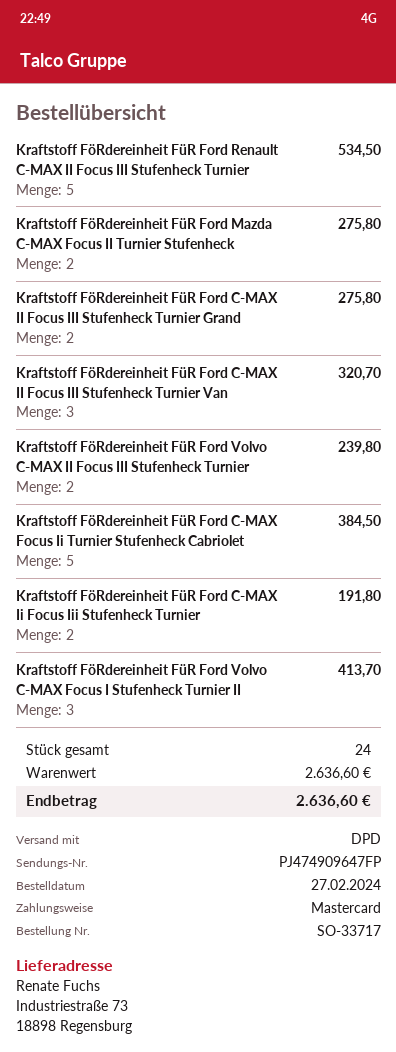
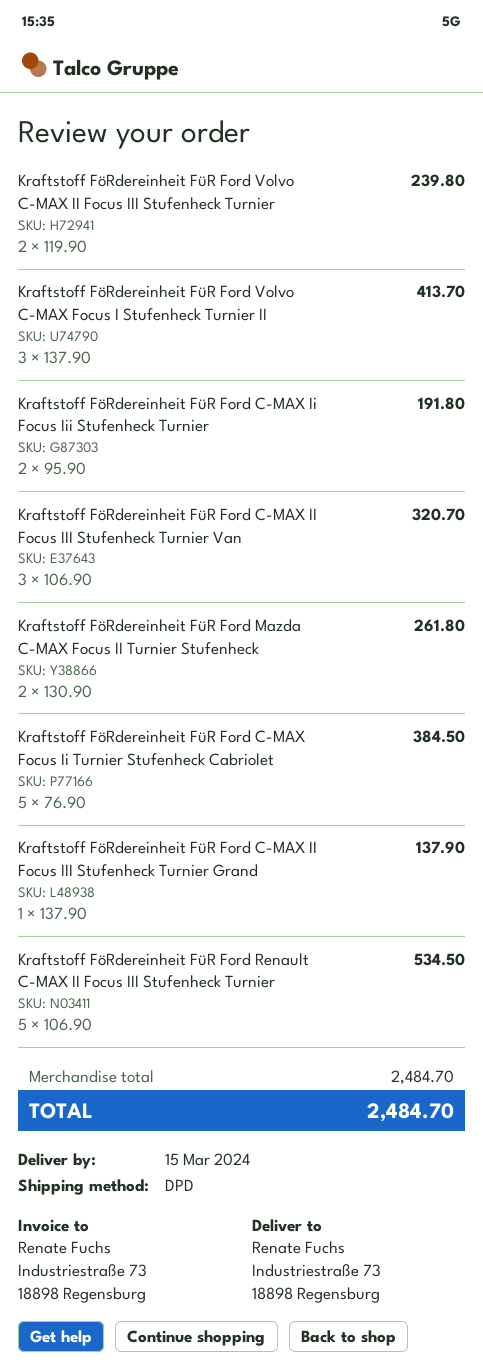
Kraftstoff FöRdereinheit FüR Ford Mazda C-MAX Focus II Turnier Stufenheck: 2 for 275.80 -> 2 for 261.80
Kraftstoff FöRdereinheit FüR Ford C-MAX II Focus III Stufenheck Turnier Grand: 2 for 275.80 -> 1 for 137.90
subtotal: 2636.60 -> 2484.70
total: 2636.60 -> 2484.70

